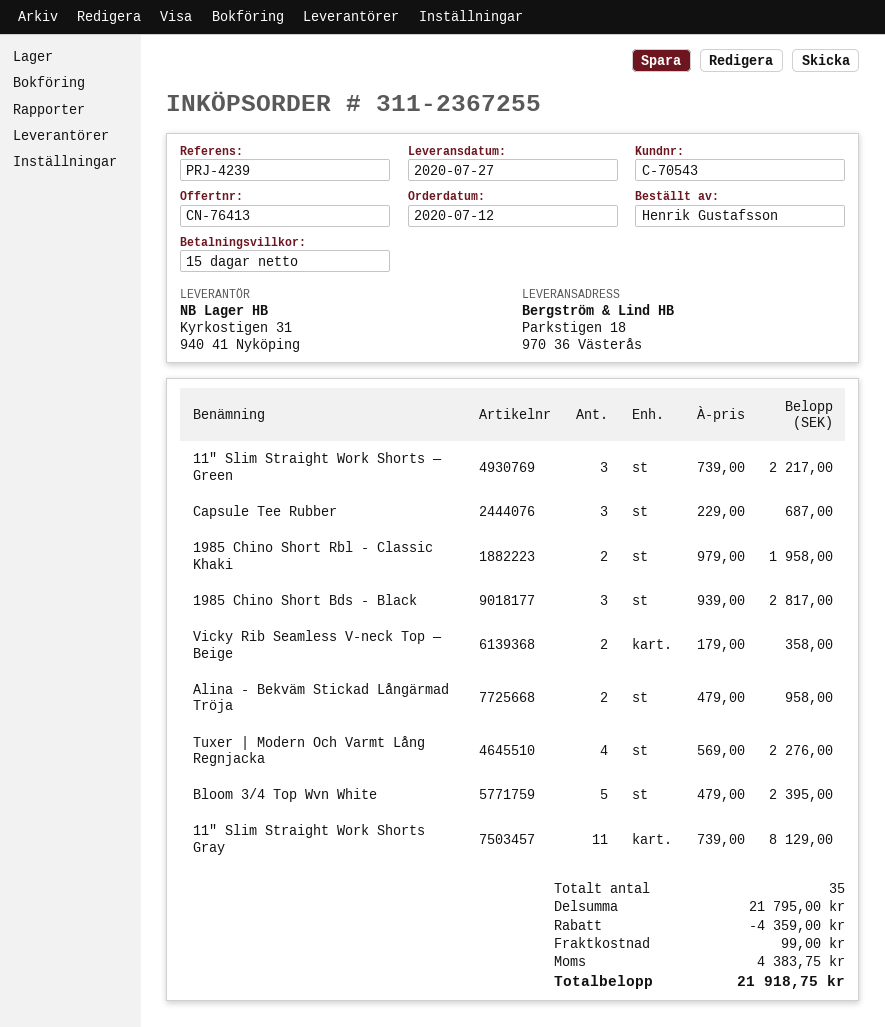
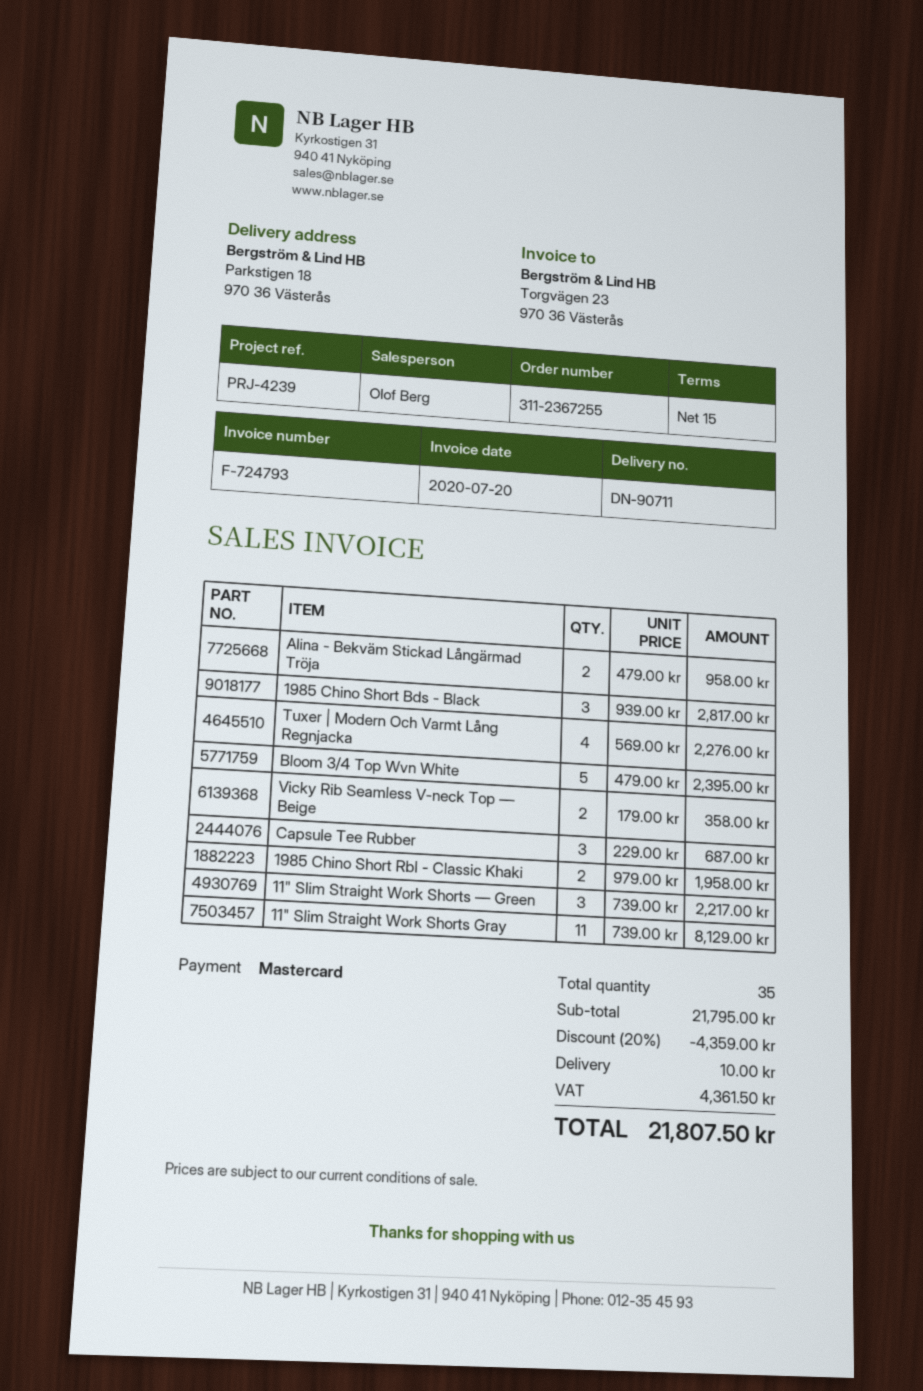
shipping: 99.00 -> 10.00
tax: 4383.75 -> 4361.50
total: 21918.75 -> 21807.50

